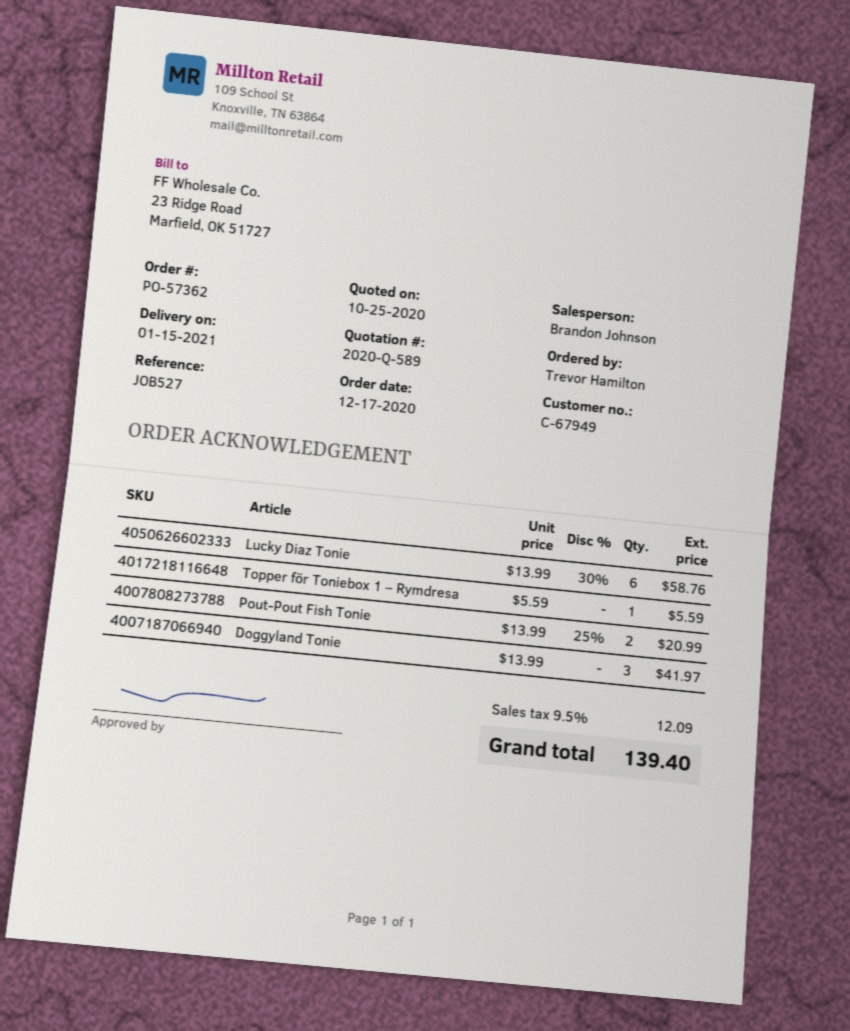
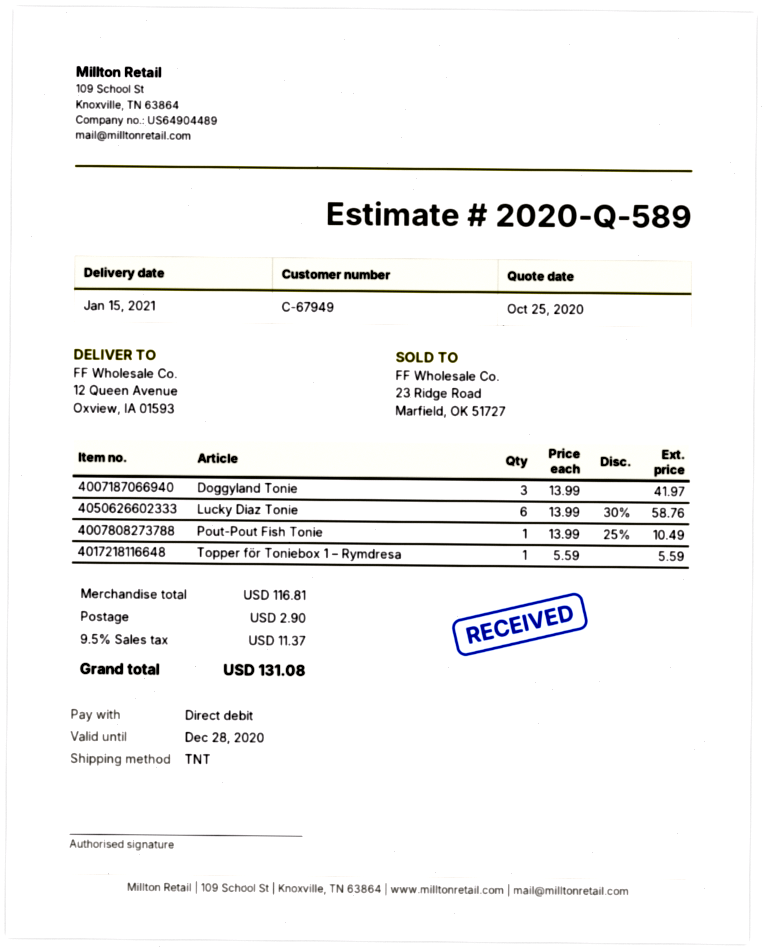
Pout-Pout Fish Tonie: 2 x 13.99 - 25% = 20.99 -> 1 x 13.99 - 25% = 10.49
shipping: none -> 2.90
tax: 9.5% = 12.09 -> 9.5% = 11.37
total: 139.40 -> 131.08

